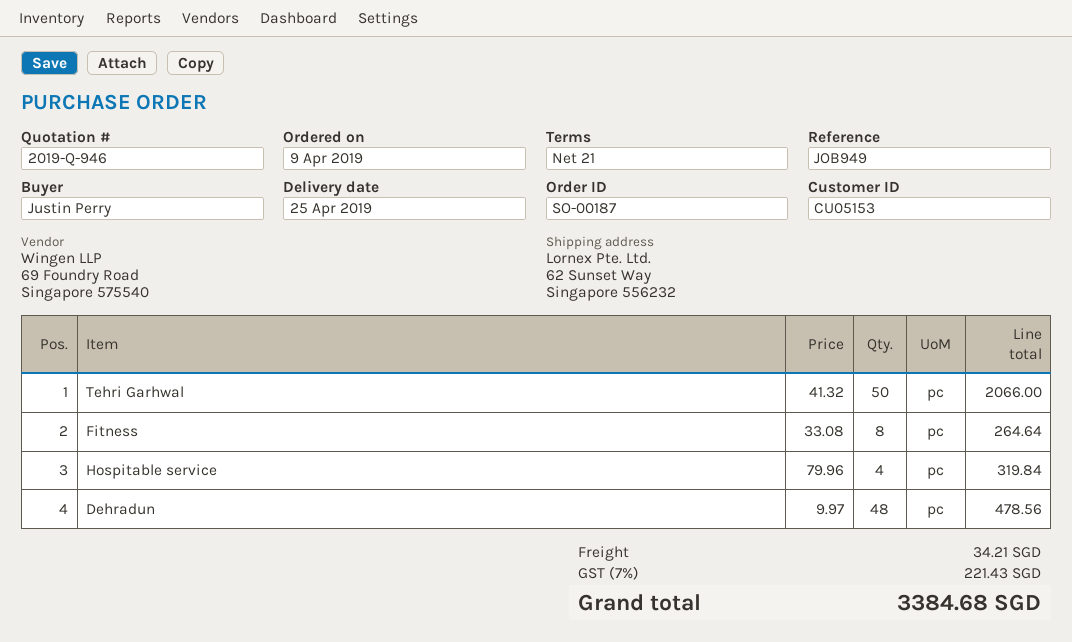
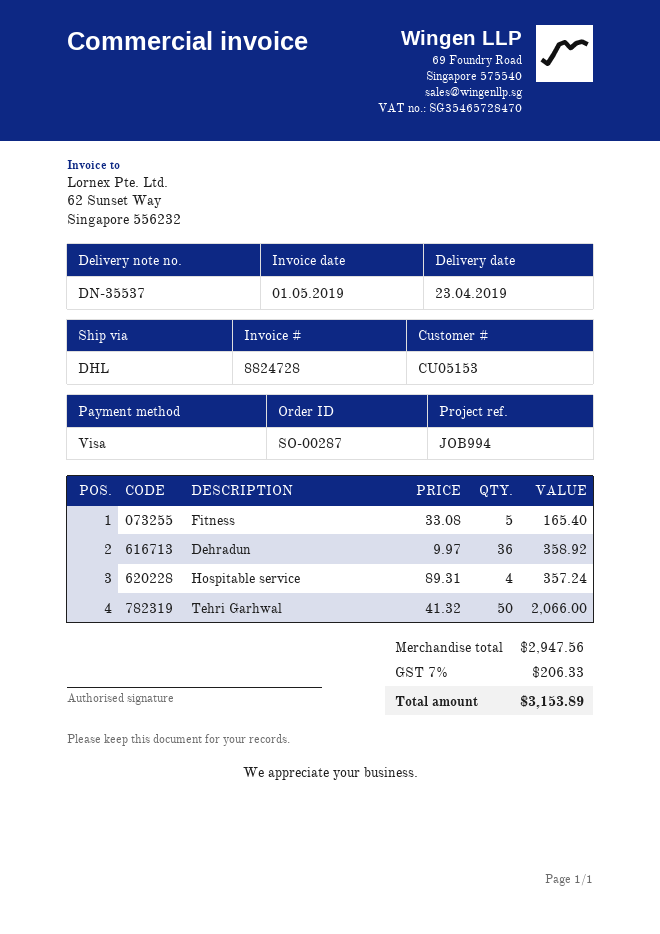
order number: SO-00187 -> SO-00287
delivery date: 2019-04-25 -> 2019-04-23
reference: JOB949 -> JOB994
Fitness: 8 x 33.08 = 264.64 -> 5 x 33.08 = 165.40
Hospitable service: 4 x 79.96 = 319.84 -> 4 x 89.31 = 357.24
Dehradun: 48 x 9.97 = 478.56 -> 36 x 9.97 = 358.92
shipping: 34.21 -> none
tax: 7% = 221.43 -> 7% = 206.33
total: 3384.68 -> 3153.89

